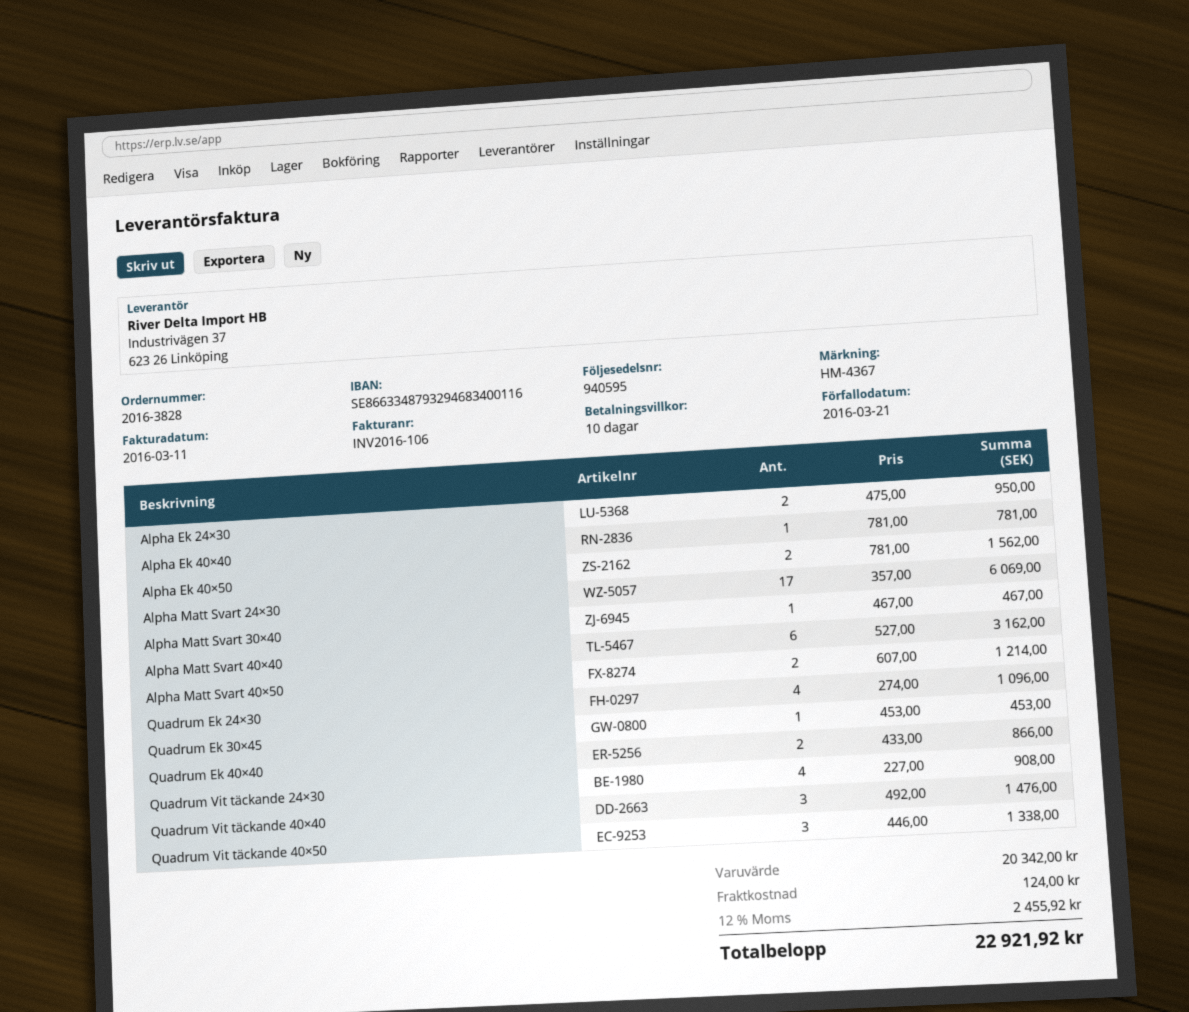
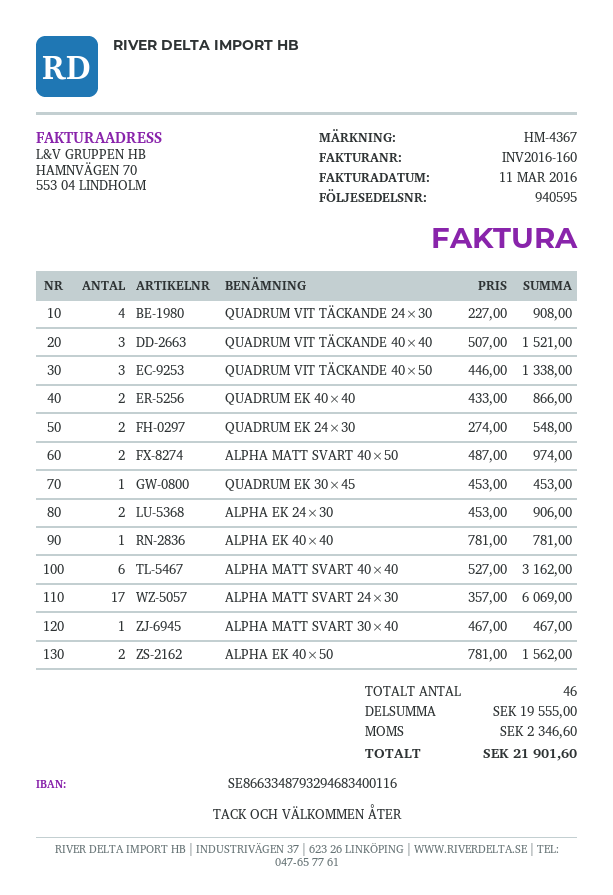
invoice number: INV2016-106 -> INV2016-160
Alpha Ek 24×30: 2 x 475.00 = 950.00 -> 2 x 453.00 = 906.00
Alpha Matt Svart 40×50: 2 x 607.00 = 1214.00 -> 2 x 487.00 = 974.00
Quadrum Ek 24×30: 4 x 274.00 = 1096.00 -> 2 x 274.00 = 548.00
Quadrum Vit täckande 40×40: 3 x 492.00 = 1476.00 -> 3 x 507.00 = 1521.00
subtotal: 20342.00 -> 19555.00
shipping: 124.00 -> none
tax: 2455.92 -> 2346.60
total: 22921.92 -> 21901.60

